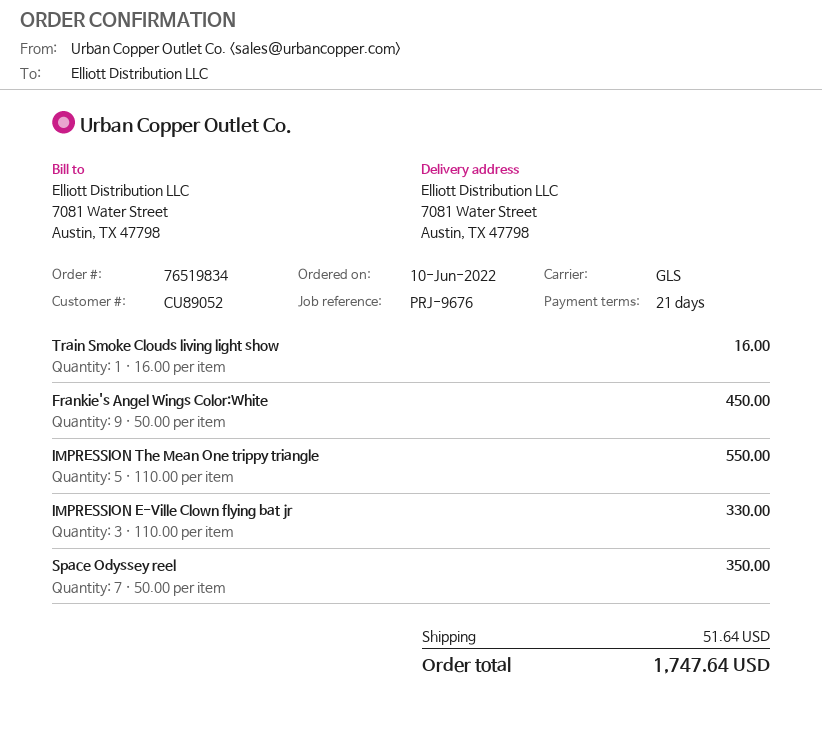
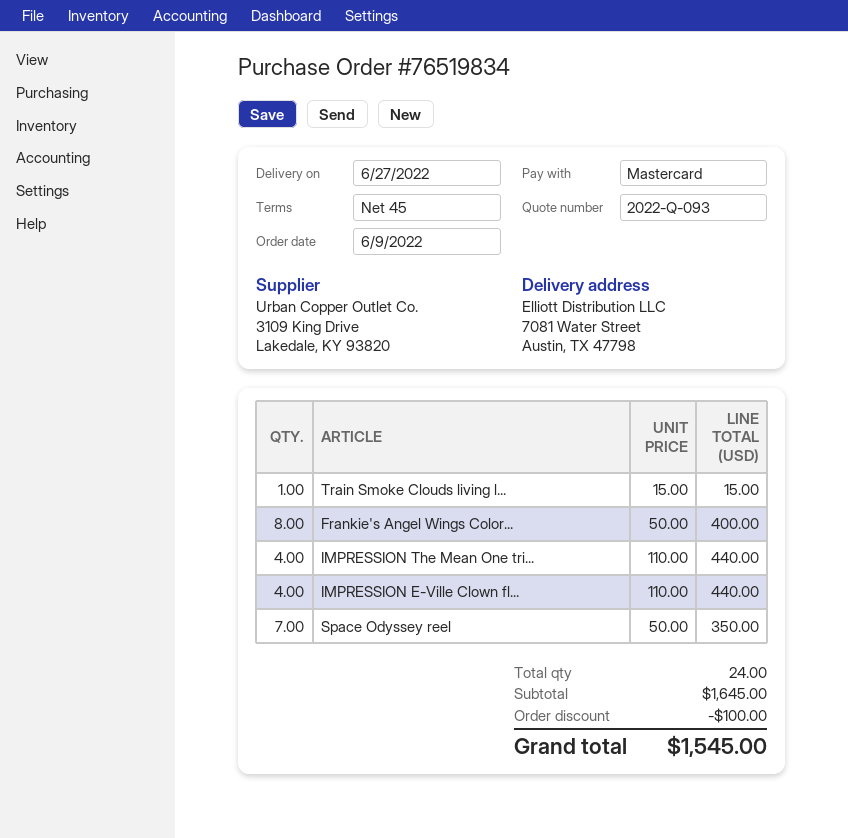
order date: 2022-06-10 -> 2022-06-09
payment terms: 21 days -> 45 days
Train Smoke Clouds living light show: 1 x 16.00 = 16.00 -> 1 x 15.00 = 15.00
Frankie's Angel Wings Color:White: 9 x 50.00 = 450.00 -> 8 x 50.00 = 400.00
IMPRESSION The Mean One trippy triangle: 5 x 110.00 = 550.00 -> 4 x 110.00 = 440.00
IMPRESSION E-Ville Clown flying bat jr: 3 x 110.00 = 330.00 -> 4 x 110.00 = 440.00
discount: none -> 100.00
shipping: 51.64 -> none
total: 1747.64 -> 1545.00

